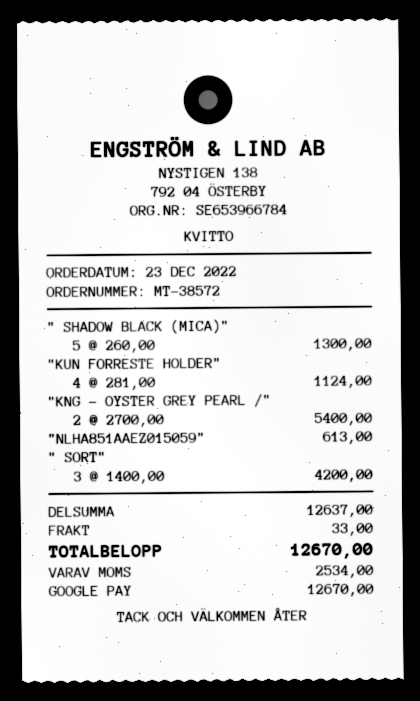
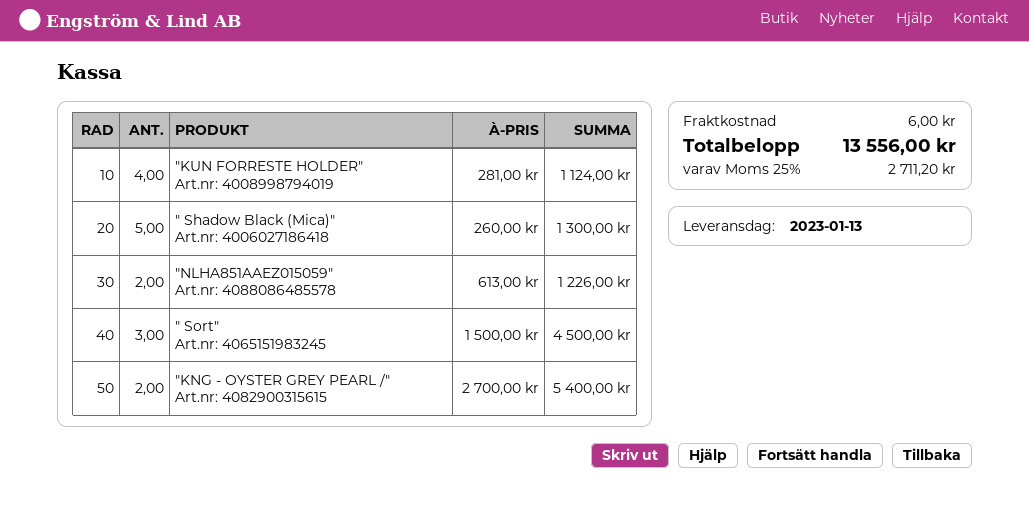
"NLHA851AAEZ015059": 1 x 613.00 = 613.00 -> 2 x 613.00 = 1226.00
" SORT": 3 x 1400.00 = 4200.00 -> 3 x 1500.00 = 4500.00
shipping: 33.00 -> 6.00
tax: 2534.00 -> 2711.20
total: 12670.00 -> 13556.00

